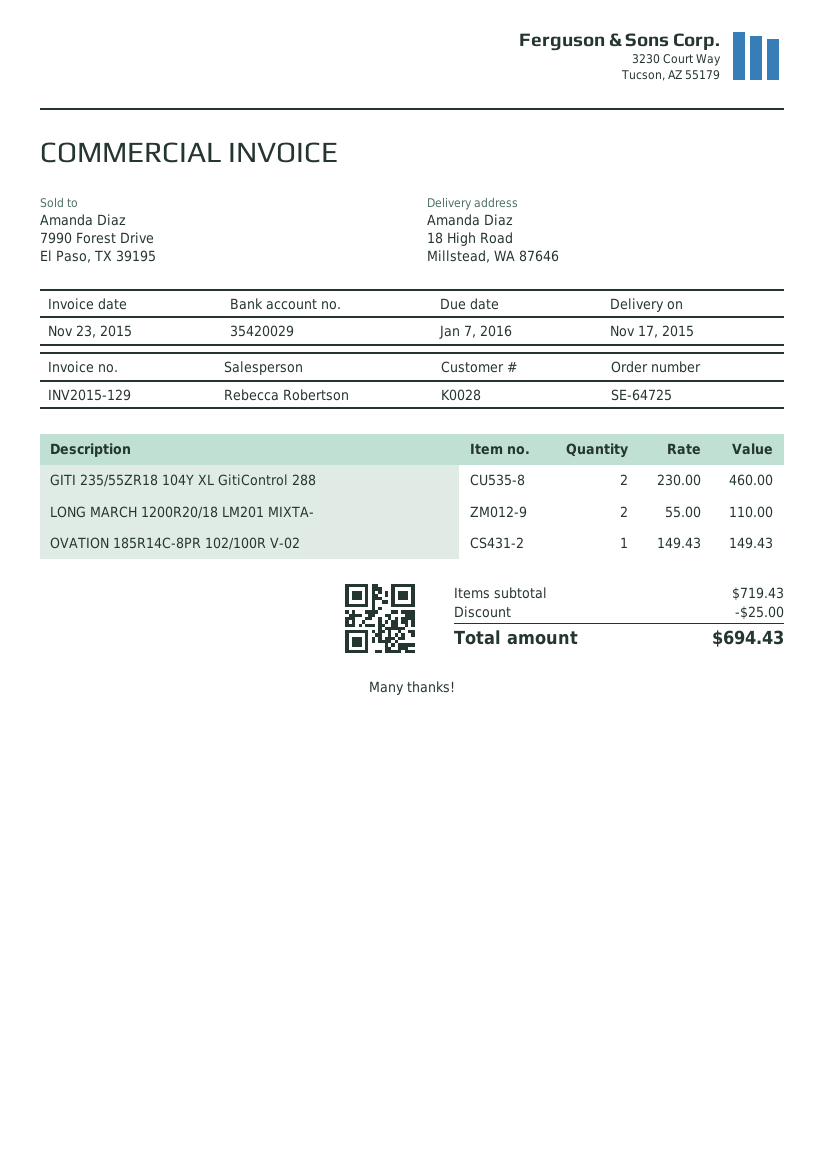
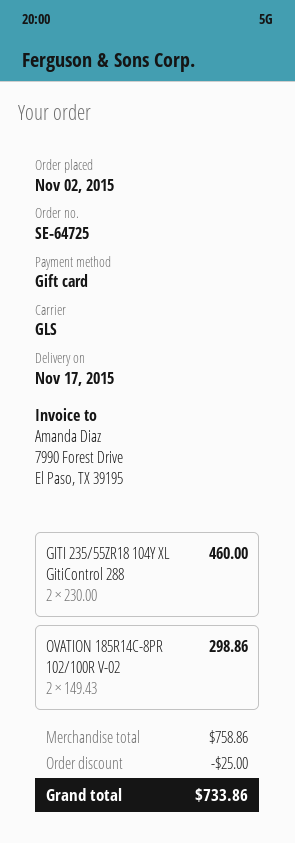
LONG MARCH 1200R20/18 LM201 MIXTA-: 2 x 55.00 = 110.00 -> none
OVATION 185R14C-8PR 102/100R V-02: 1 x 149.43 = 149.43 -> 2 x 149.43 = 298.86
subtotal: 719.43 -> 758.86
total: 694.43 -> 733.86

